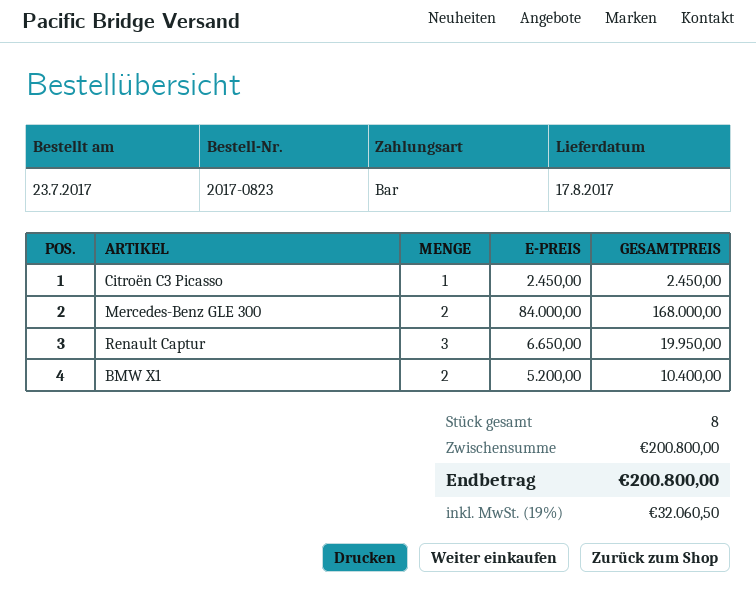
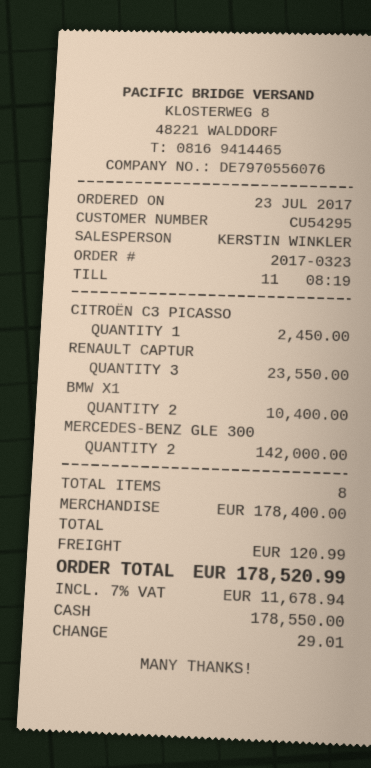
order number: 2017-0823 -> 2017-0323
Mercedes-Benz GLE 300: 2 for 168000.00 -> 2 for 142000.00
Renault Captur: 3 for 19950.00 -> 3 for 23550.00
subtotal: 200800.00 -> 178400.00
shipping: none -> 120.99
tax: 19% = 32060.50 -> 7% = 11678.94
total: 200800.00 -> 178520.99

